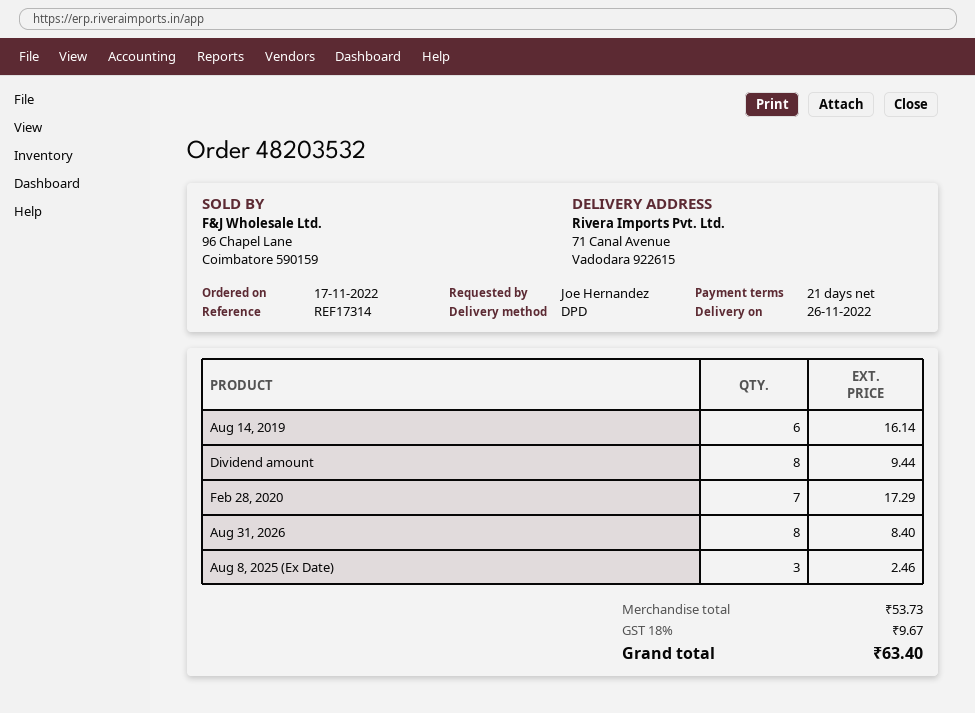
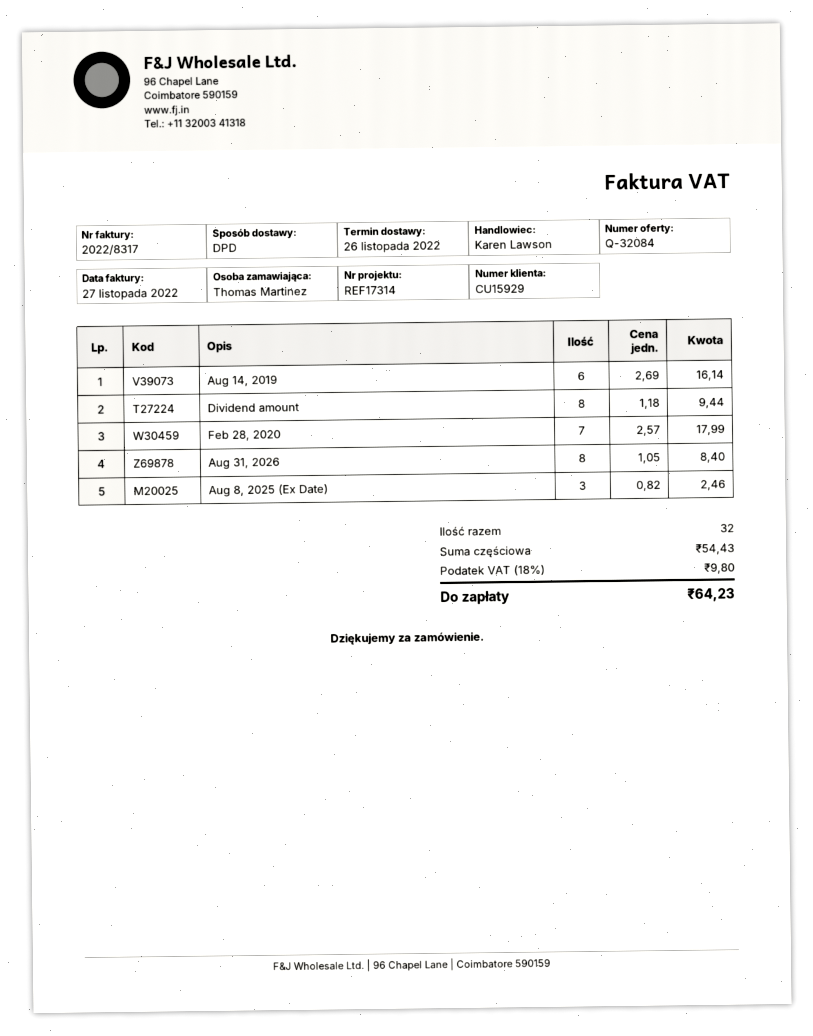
ordered by: Joe Hernandez -> Thomas Martinez
Feb 28, 2020: 7 for 17.29 -> 7 for 17.99
subtotal: 53.73 -> 54.43
tax: 18% = 9.67 -> 18% = 9.80
total: 63.40 -> 64.23

